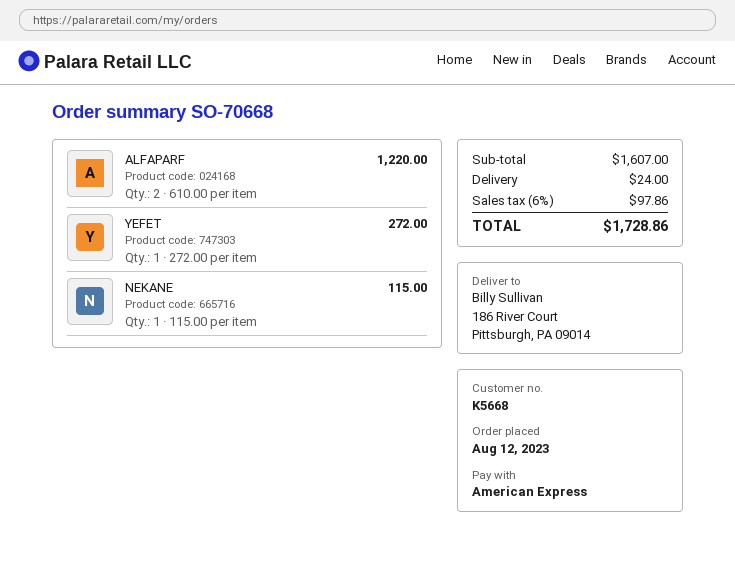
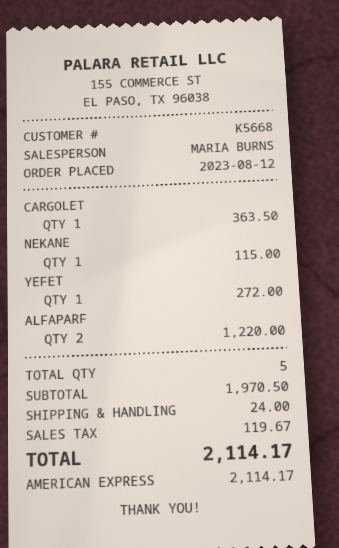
CARGOLET: none -> 1 for 363.50
subtotal: 1607.00 -> 1970.50
tax: 97.86 -> 119.67
total: 1728.86 -> 2114.17

